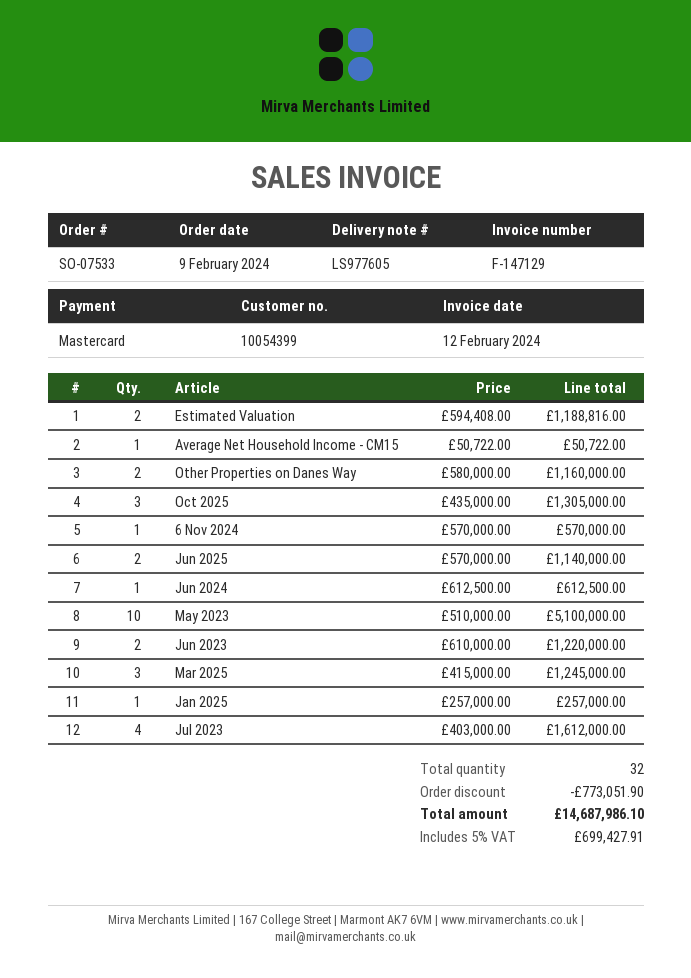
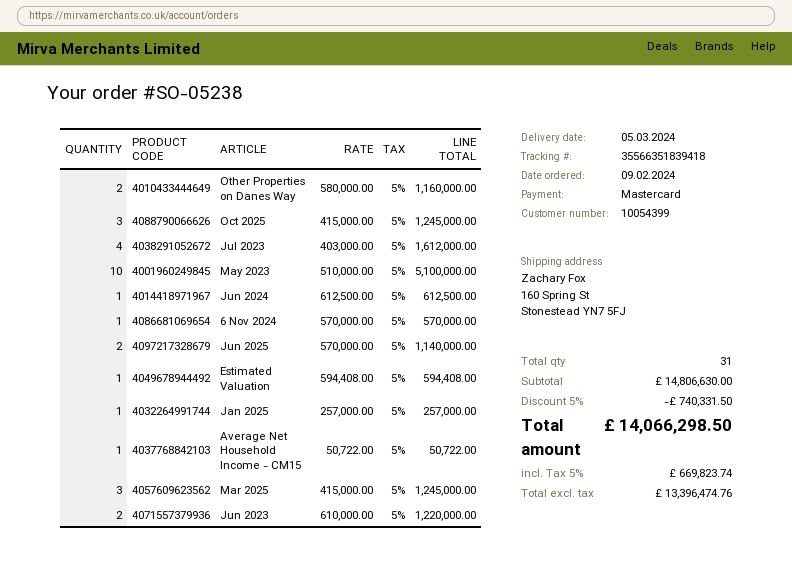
order number: SO-07533 -> SO-05238
Estimated Valuation: 2 x 594408.00 = 1188816.00 -> 1 x 594408.00 = 594408.00
Oct 2025: 3 x 435000.00 = 1305000.00 -> 3 x 415000.00 = 1245000.00
total quantity: 32 -> 31
discount: 773051.90 -> 740331.50
tax: 5% = 699427.91 -> 5% = 669823.74
total: 14687986.10 -> 14066298.50

